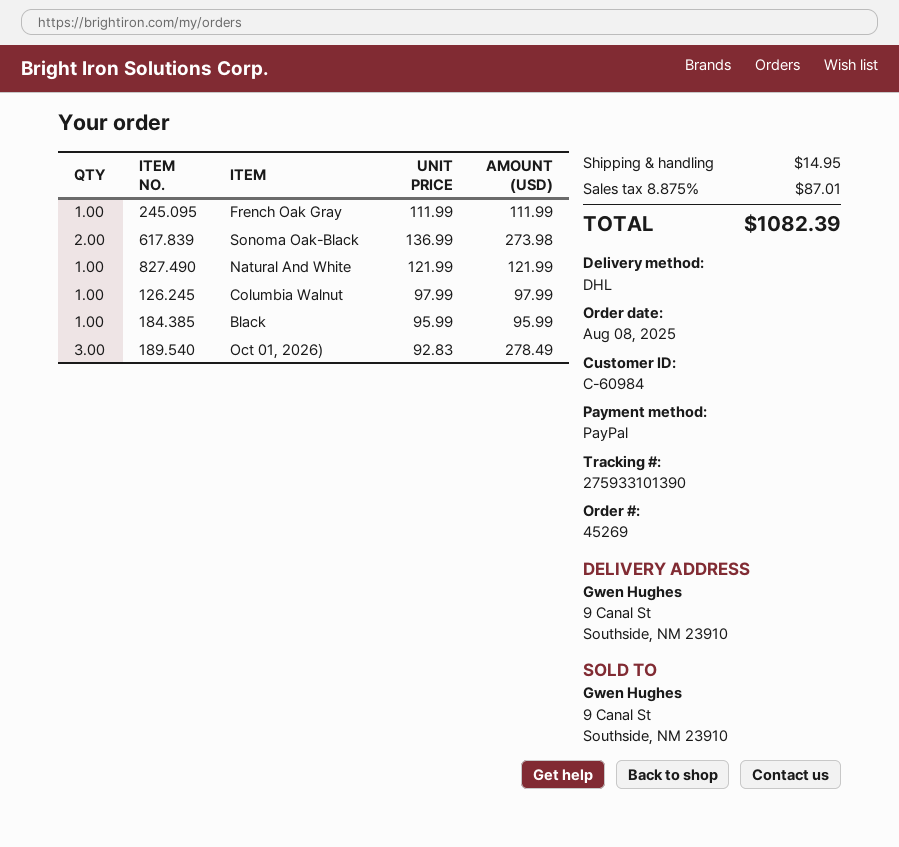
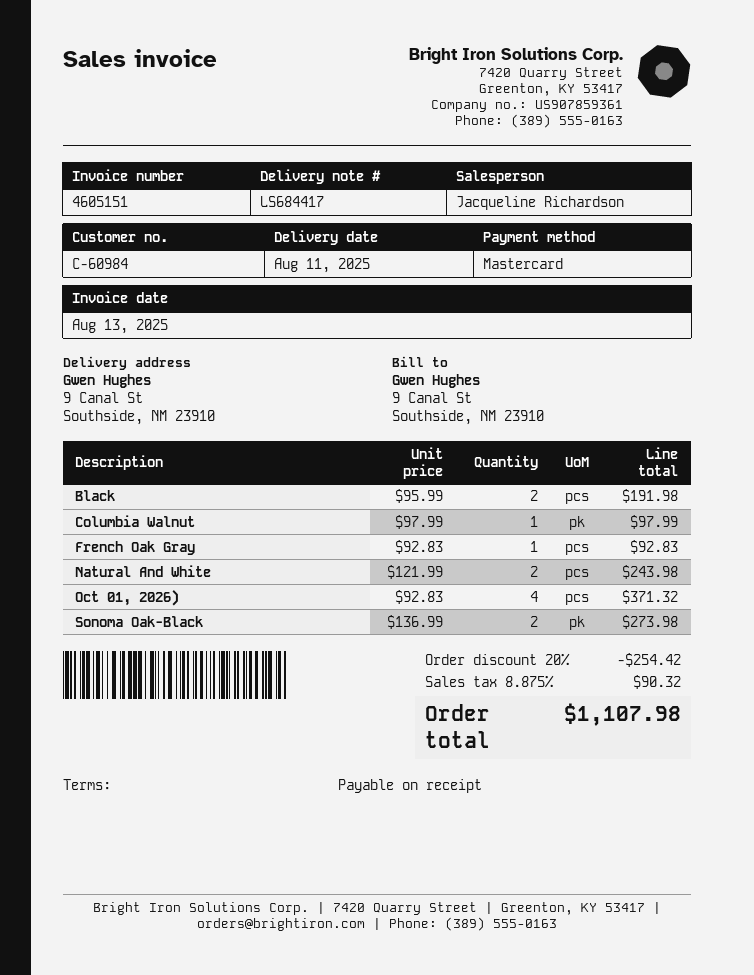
payment method: PayPal -> Mastercard
French Oak Gray: 1 x 111.99 = 111.99 -> 1 x 92.83 = 92.83
Natural And White: 1 x 121.99 = 121.99 -> 2 x 121.99 = 243.98
Black: 1 x 95.99 = 95.99 -> 2 x 95.99 = 191.98
Oct 01, 2026): 3 x 92.83 = 278.49 -> 4 x 92.83 = 371.32
discount: none -> 20% = 254.42
shipping: 14.95 -> none
tax: 8.875% = 87.01 -> 8.875% = 90.32
total: 1082.39 -> 1107.98

